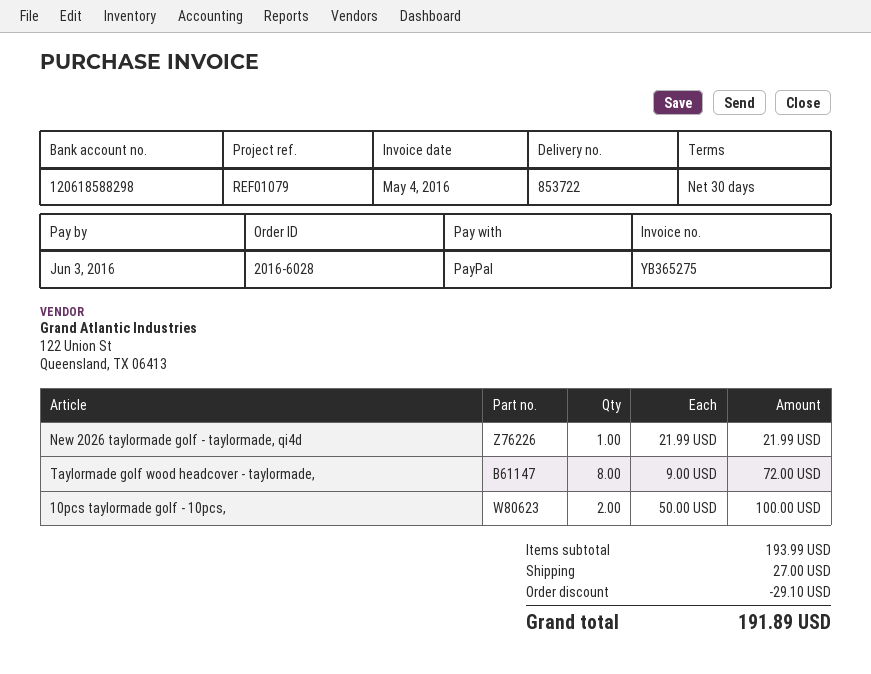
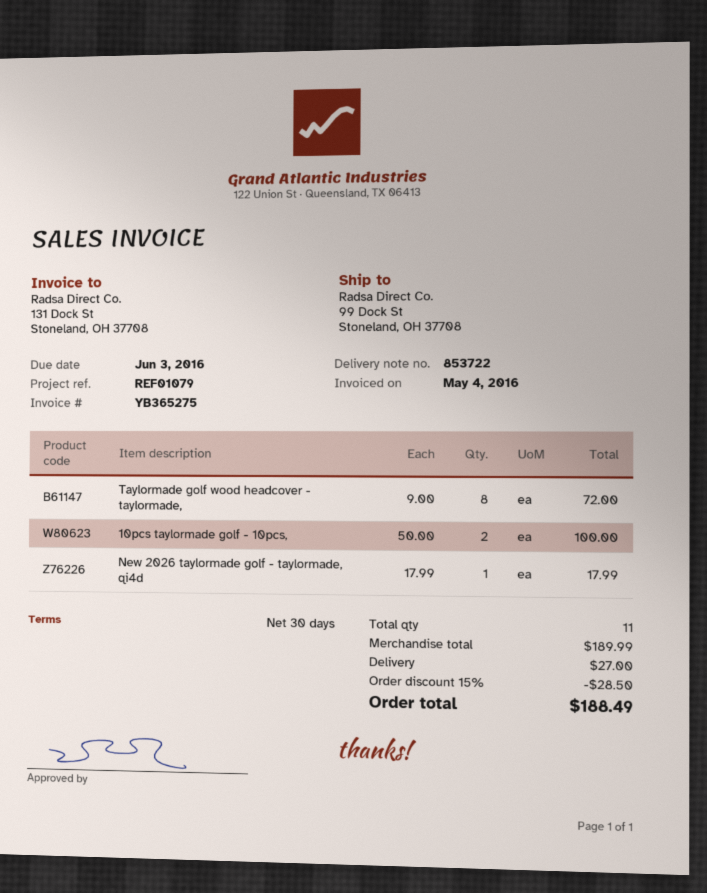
New 2026 taylormade golf - taylormade, qi4d: 1 x 21.99 = 21.99 -> 1 x 17.99 = 17.99
subtotal: 193.99 -> 189.99
discount: 29.10 -> 28.50
total: 191.89 -> 188.49

